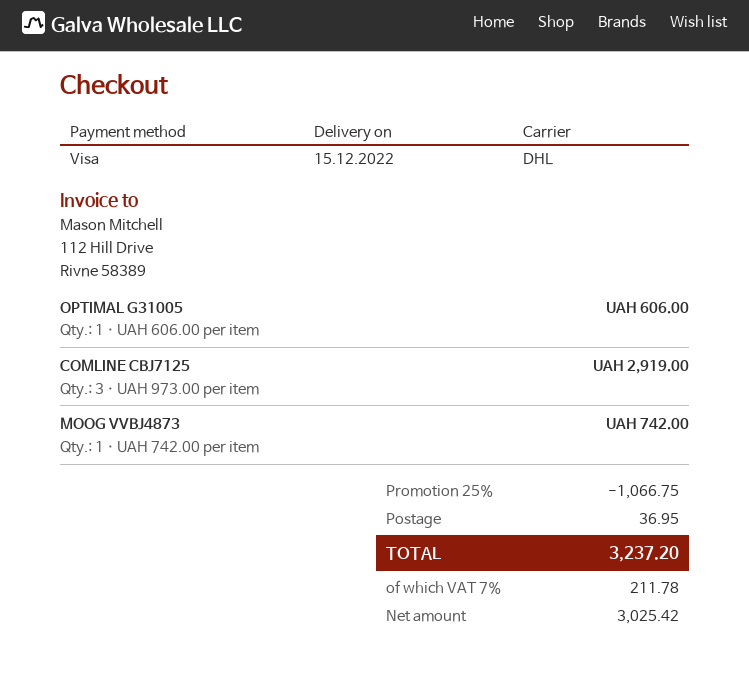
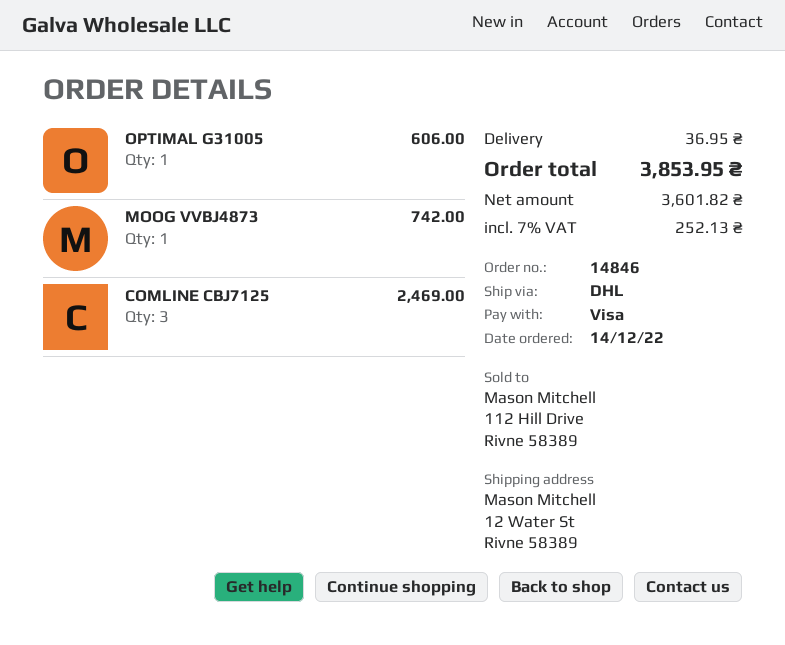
COMLINE CBJ7125: 3 for 2919.00 -> 3 for 2469.00
discount: 25% = 1066.75 -> none
net: 3025.42 -> 3601.82
tax: 7% = 211.78 -> 7% = 252.13
total: 3237.20 -> 3853.95

